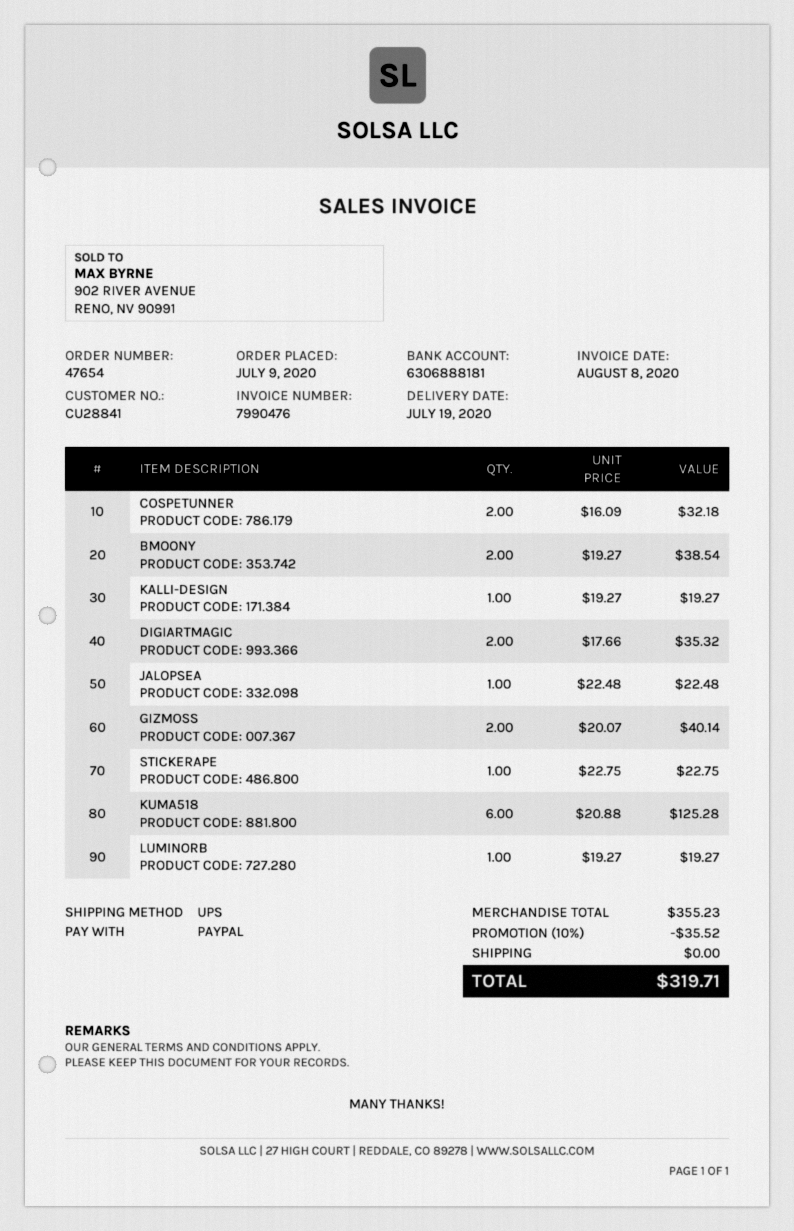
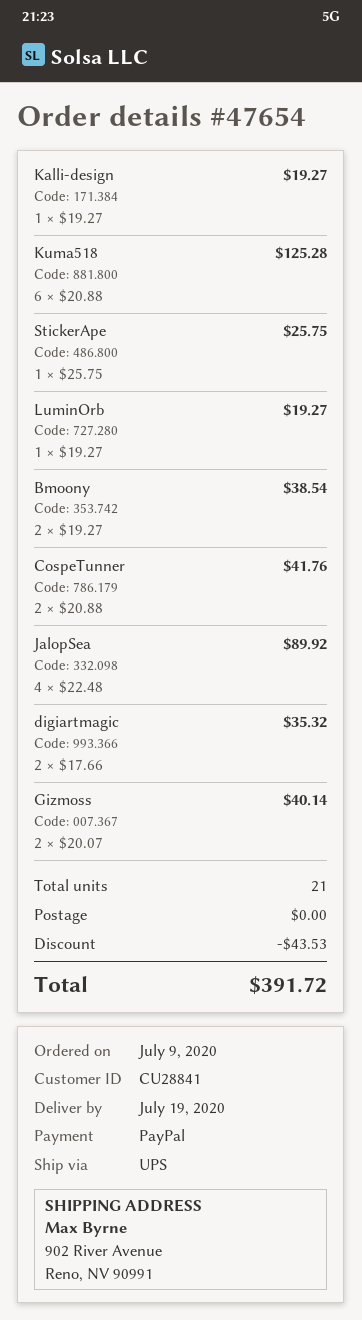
COSPETUNNER: 2 x 16.09 = 32.18 -> 2 x 20.88 = 41.76
JALOPSEA: 1 x 22.48 = 22.48 -> 4 x 22.48 = 89.92
STICKERAPE: 1 x 22.75 = 22.75 -> 1 x 25.75 = 25.75
discount: 35.52 -> 43.53
total: 319.71 -> 391.72

